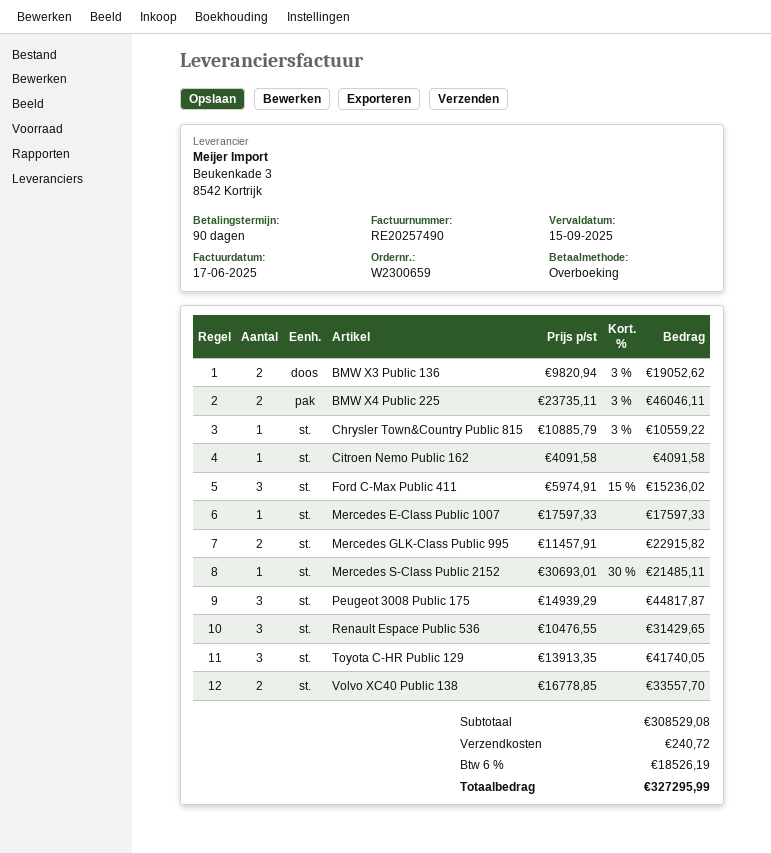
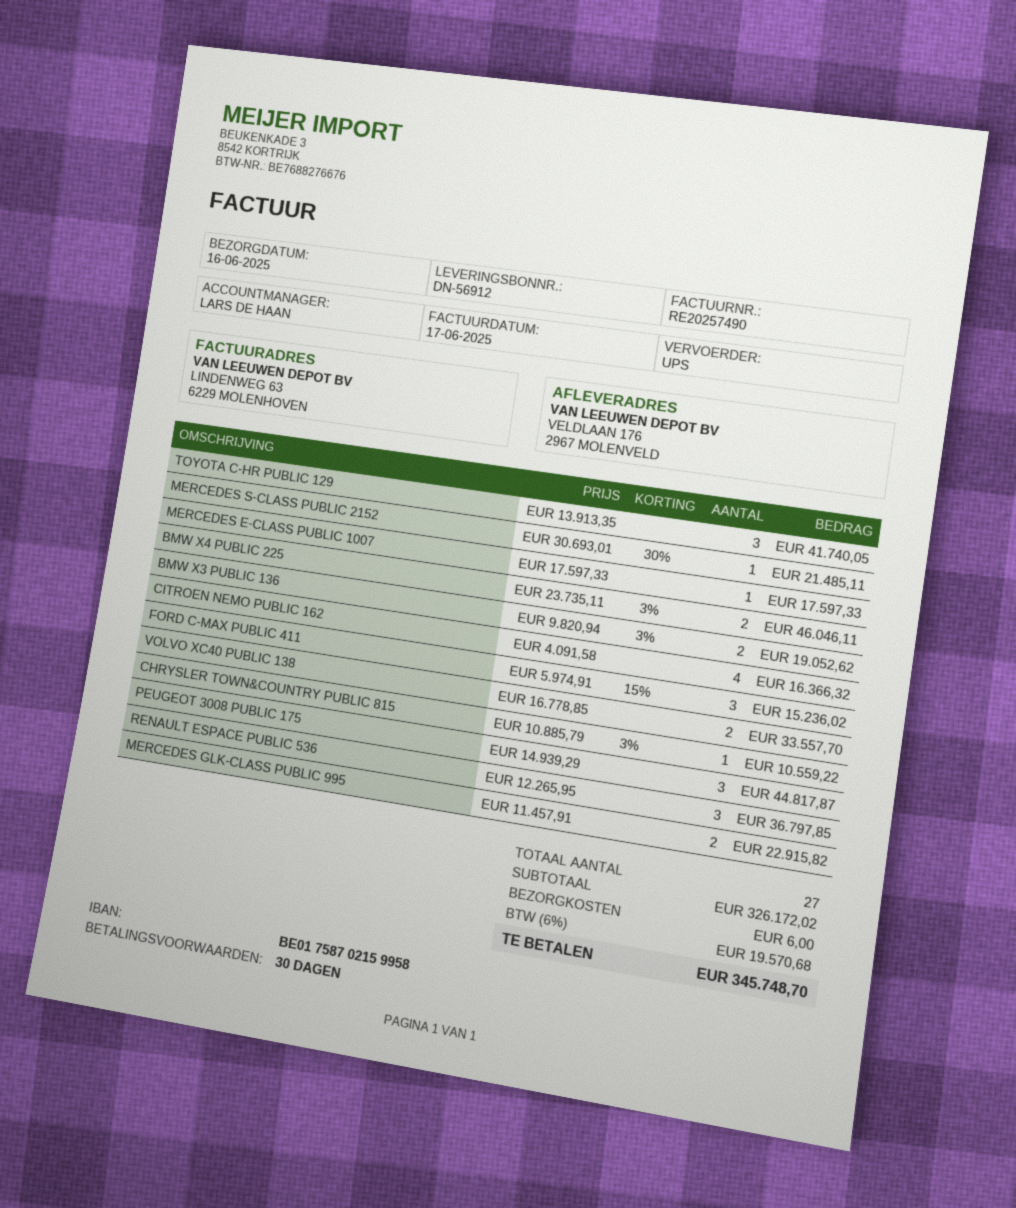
payment terms: 90 days -> 30 days
Citroen Nemo Public 162: 1 x 4091.58 = 4091.58 -> 4 x 4091.58 = 16366.32
Renault Espace Public 536: 3 x 10476.55 = 31429.65 -> 3 x 12265.95 = 36797.85
subtotal: 308529.08 -> 326172.02
shipping: 240.72 -> 6.00
tax: 6% = 18526.19 -> 6% = 19570.68
total: 327295.99 -> 345748.70

